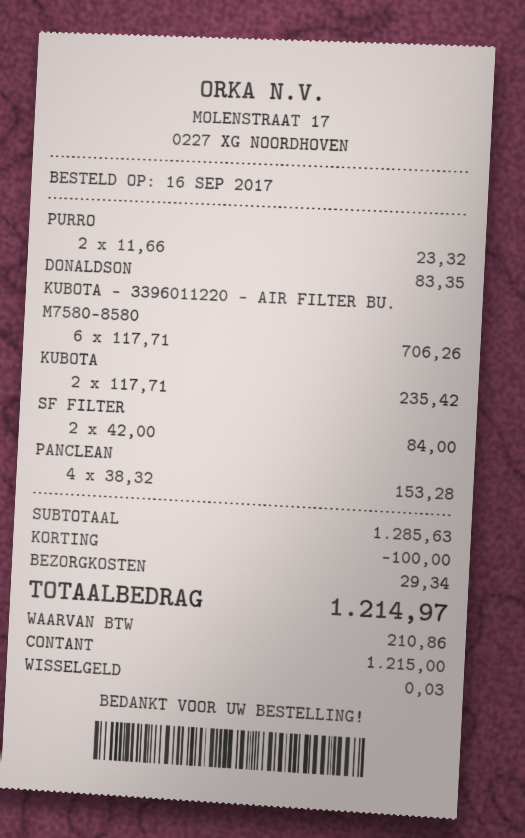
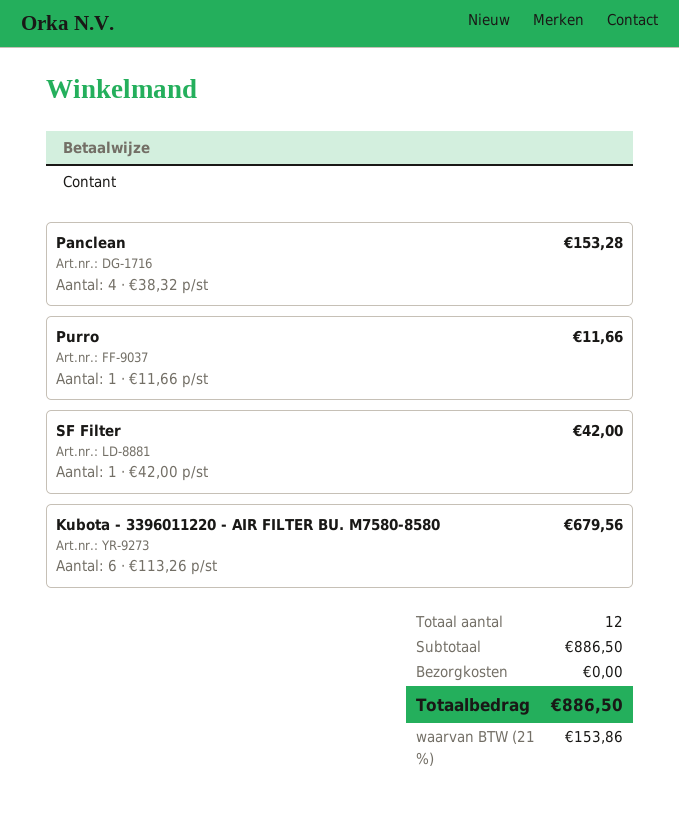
PURRO: 2 x 11.66 = 23.32 -> 1 x 11.66 = 11.66
DONALDSON: 1 x 83.35 = 83.35 -> none
KUBOTA - 3396011220 - AIR FILTER BU. M7580-8580: 6 x 117.71 = 706.26 -> 6 x 113.26 = 679.56
KUBOTA: 2 x 117.71 = 235.42 -> none
SF FILTER: 2 x 42.00 = 84.00 -> 1 x 42.00 = 42.00
subtotal: 1285.63 -> 886.50
discount: 100.00 -> none
shipping: 29.34 -> 0.00
tax: 210.86 -> 153.86
total: 1214.97 -> 886.50

